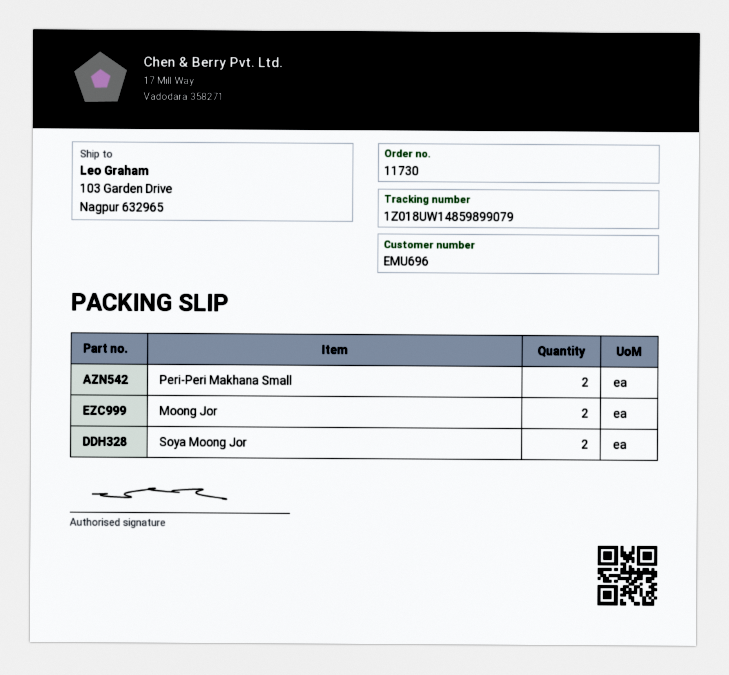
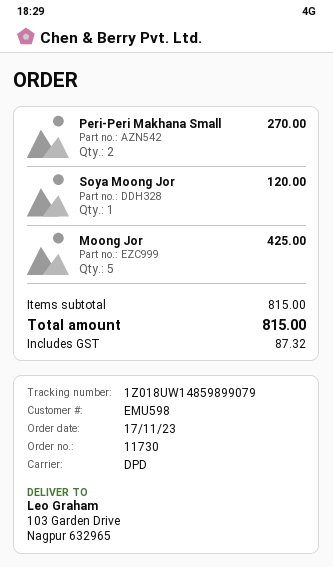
customer number: EMU696 -> EMU598
Moong Jor: 2 -> 5
Soya Moong Jor: 2 -> 1

